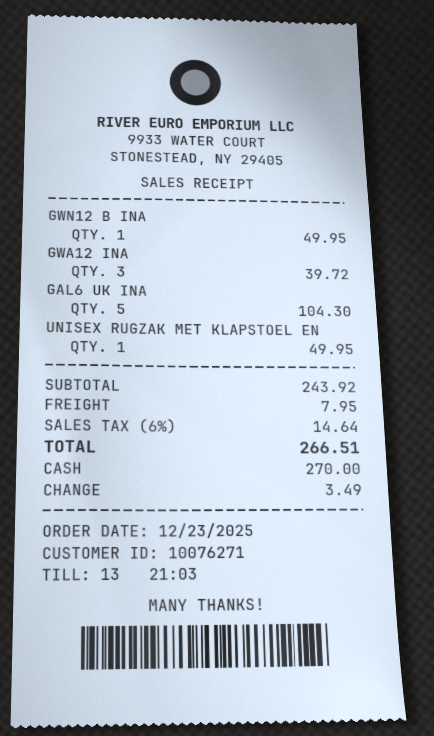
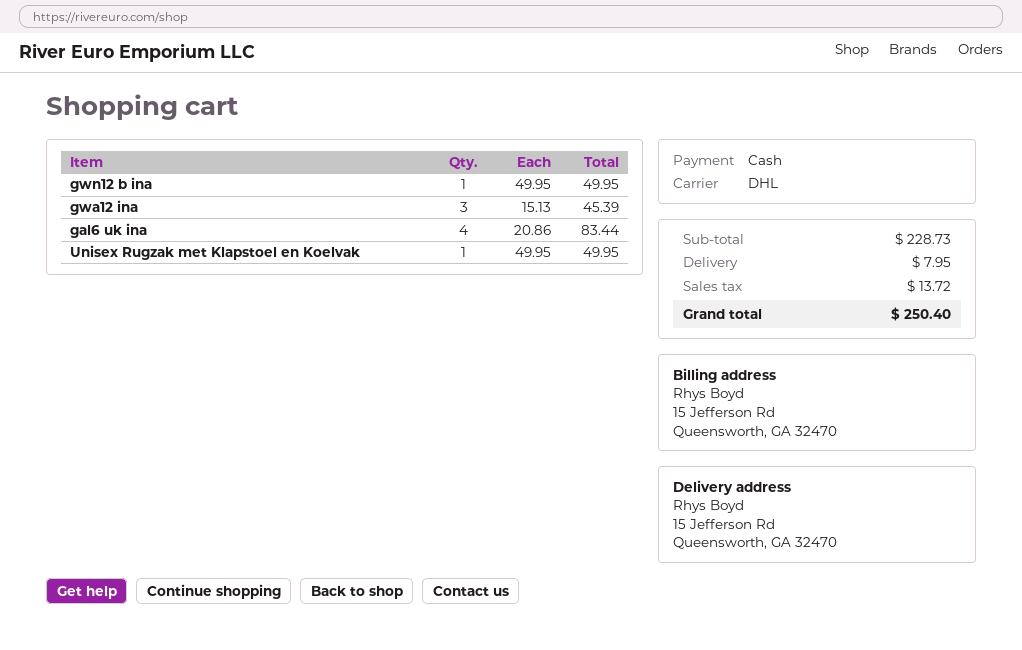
GWA12 INA: 3 for 39.72 -> 3 for 45.39
GAL6 UK INA: 5 for 104.30 -> 4 for 83.44
subtotal: 243.92 -> 228.73
tax: 14.64 -> 13.72
total: 266.51 -> 250.40

